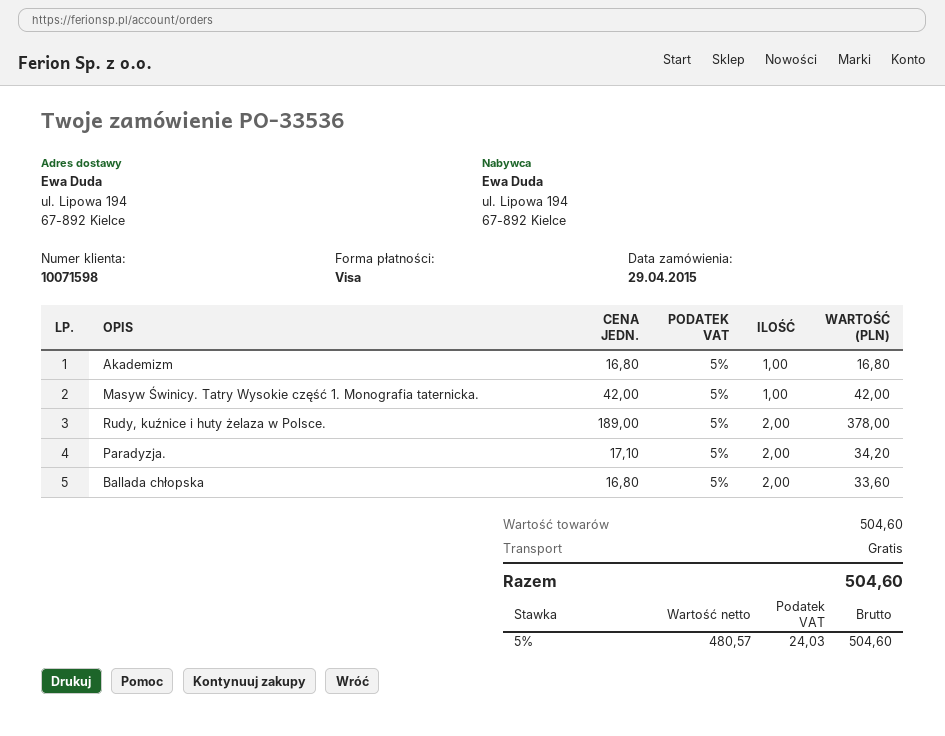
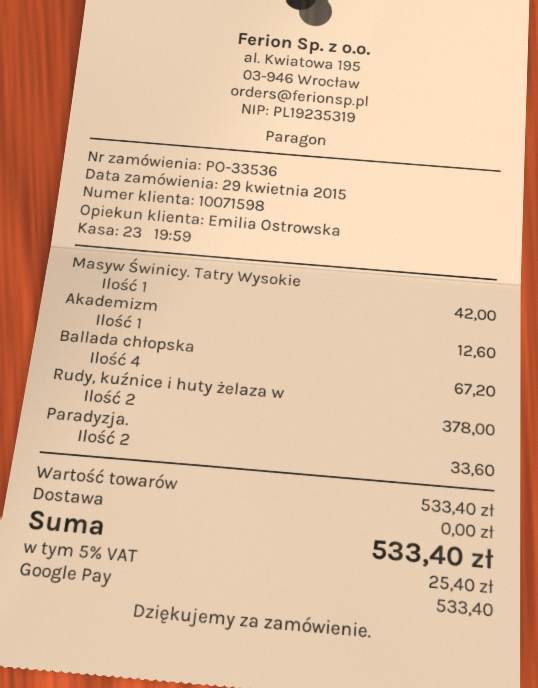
payment method: Visa -> Google Pay
Akademizm: 1 for 16.80 -> 1 for 12.60
Paradyzja.: 2 for 34.20 -> 2 for 33.60
Ballada chłopska: 2 for 33.60 -> 4 for 67.20
subtotal: 504.60 -> 533.40
tax: 5% = 24.03 -> 5% = 25.40
total: 504.60 -> 533.40

